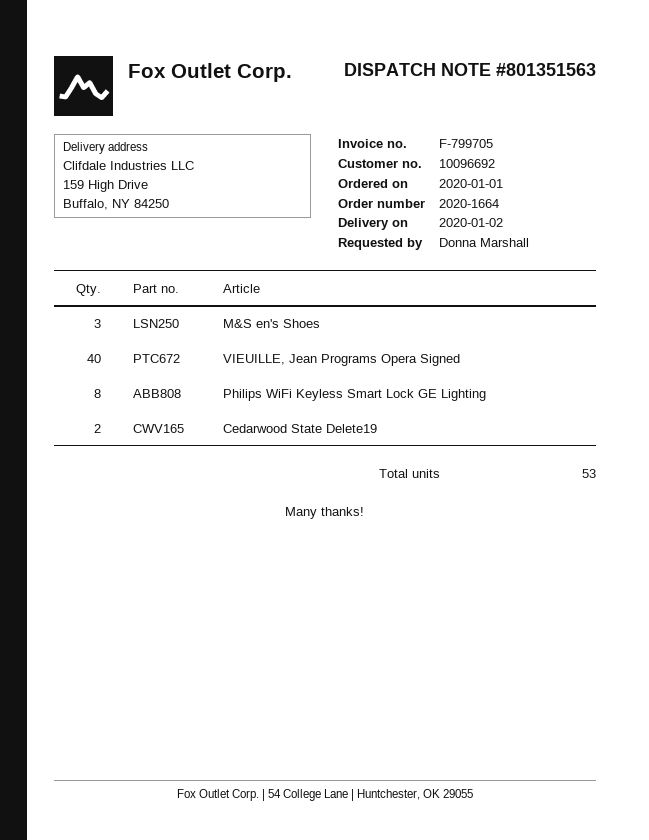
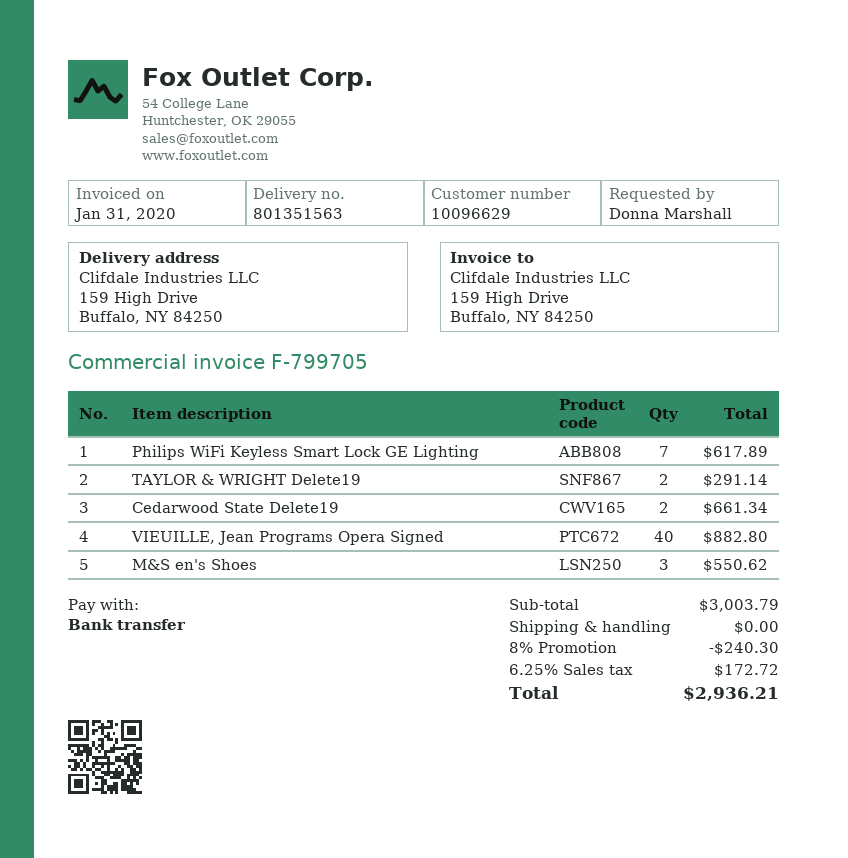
customer number: 10096692 -> 10096629
Philips WiFi Keyless Smart Lock GE Lighting: 8 -> 7
TAYLOR & WRIGHT Delete19: none -> 2

